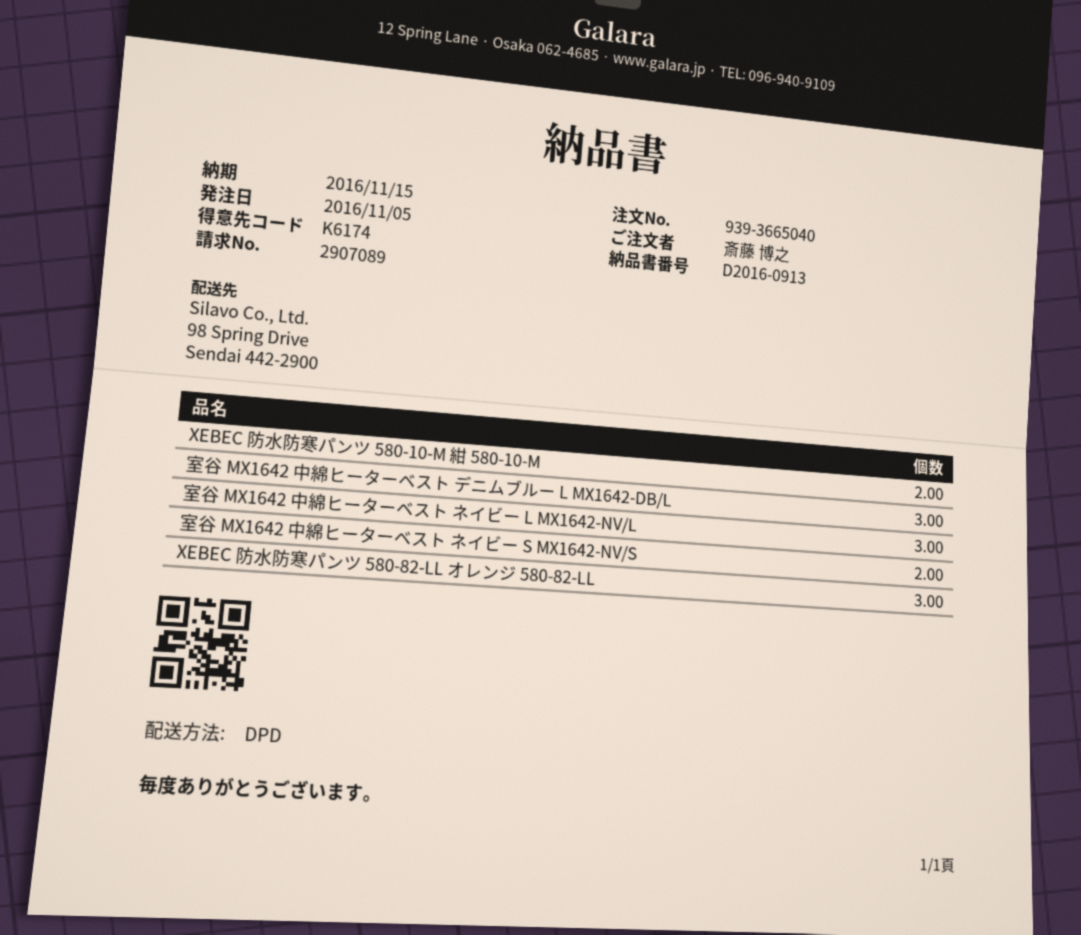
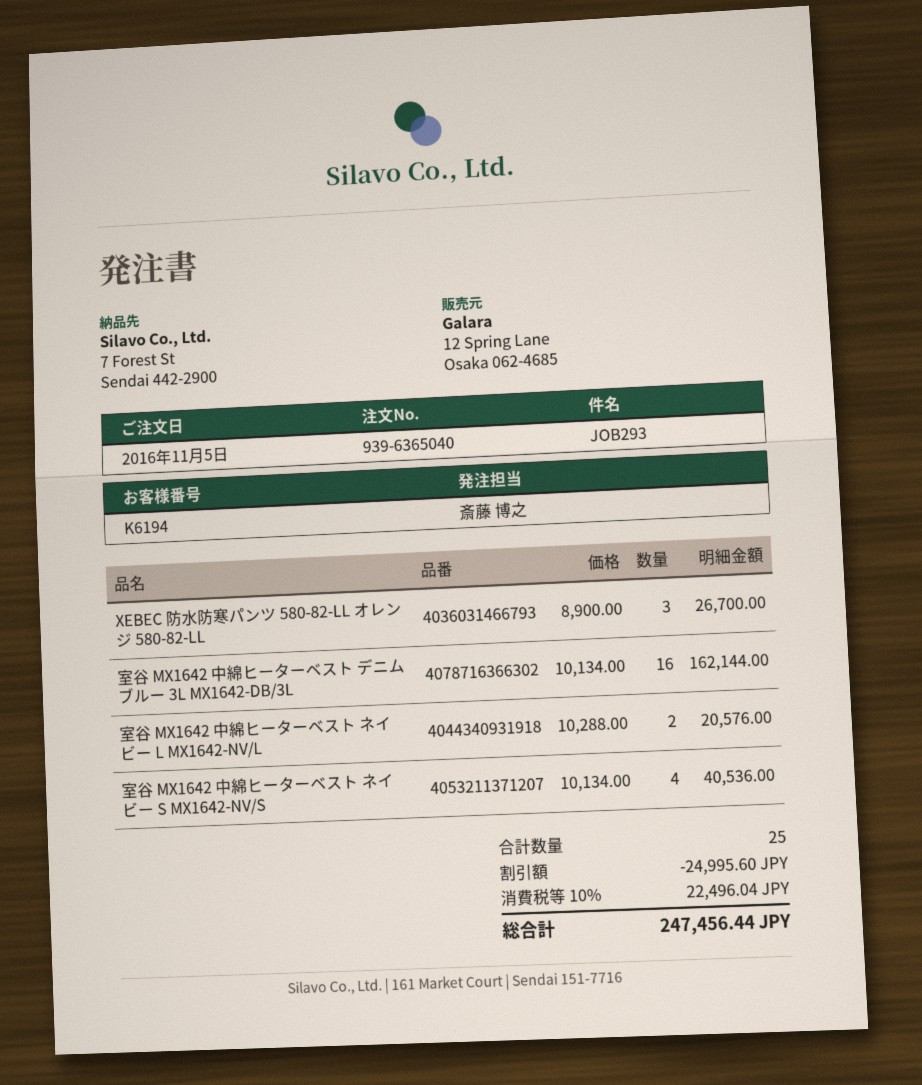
order number: 939-3665040 -> 939-6365040
customer number: K6174 -> K6194
ship to: 98 Spring Drive, Sendai 442-2900 -> 7 Forest St, Sendai 442-2900
XEBEC 防水防寒パンツ 580-10-M 紺 580-10-M: 2 -> none
室谷 MX1642 中綿ヒーターベスト デニムブルー L MX1642-DB/L: 3 -> none
室谷 MX1642 中綿ヒーターベスト ネイビー L MX1642-NV/L: 3 -> 2
室谷 MX1642 中綿ヒーターベスト ネイビー S MX1642-NV/S: 2 -> 4
室谷 MX1642 中綿ヒーターベスト デニムブルー 3L MX1642-DB/3L: none -> 16

